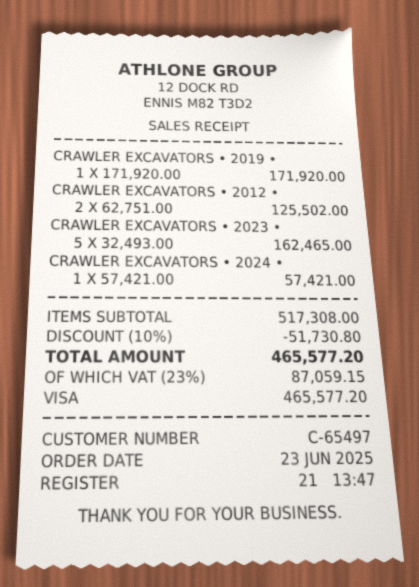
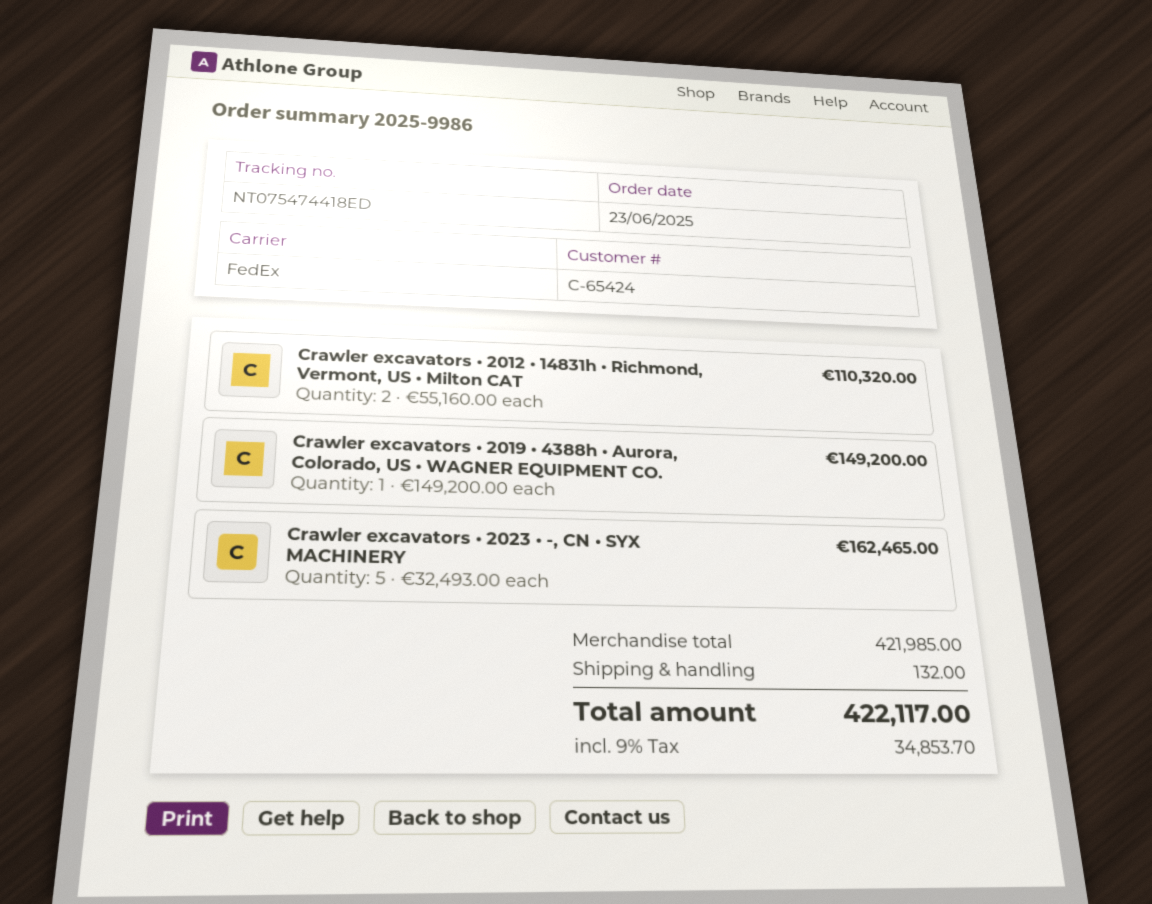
customer number: C-65497 -> C-65424
CRAWLER EXCAVATORS • 2019 •: 1 x 171920.00 = 171920.00 -> 1 x 149200.00 = 149200.00
CRAWLER EXCAVATORS • 2012 •: 2 x 62751.00 = 125502.00 -> 2 x 55160.00 = 110320.00
CRAWLER EXCAVATORS • 2024 •: 1 x 57421.00 = 57421.00 -> none
subtotal: 517308.00 -> 421985.00
discount: 10% = 51730.80 -> none
shipping: none -> 132.00
tax: 23% = 87059.15 -> 9% = 34853.70
total: 465577.20 -> 422117.00

